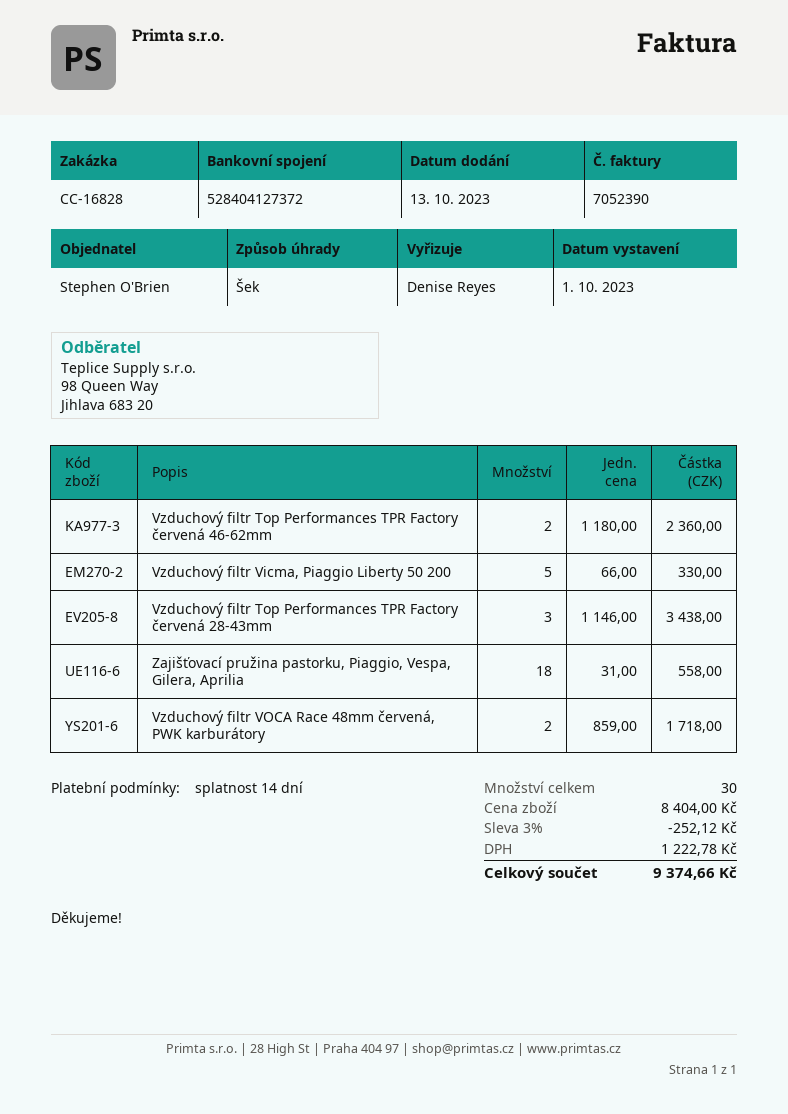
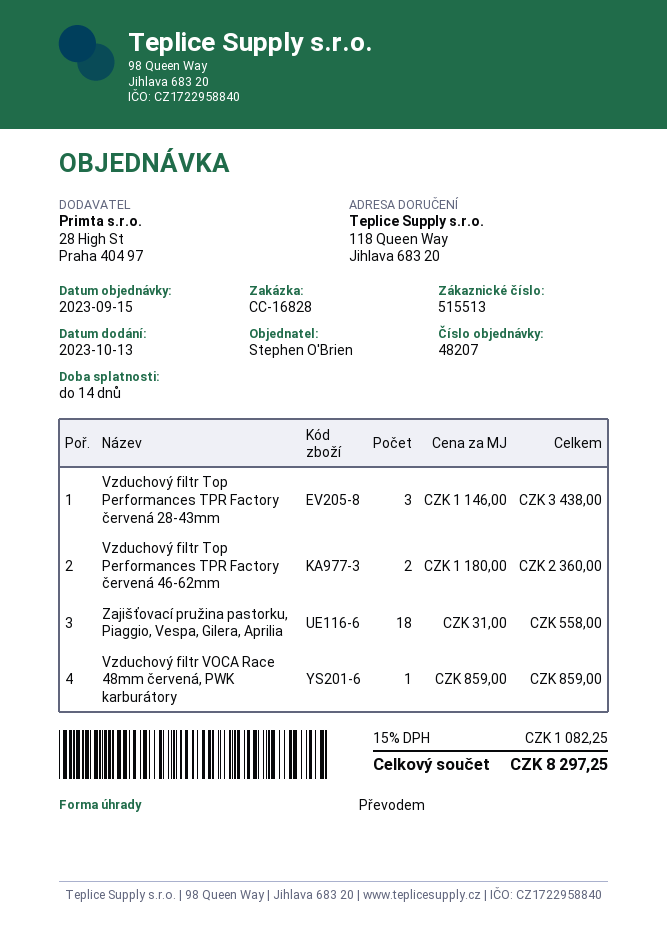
payment method: cheque -> bank transfer
Vzduchový filtr Vicma, Piaggio Liberty 50 200: 5 x 66.00 = 330.00 -> none
Vzduchový filtr VOCA Race 48mm červená, PWK karburátory: 2 x 859.00 = 1718.00 -> 1 x 859.00 = 859.00
discount: 3% = 252.12 -> none
tax: 1222.78 -> 1082.25
total: 9374.66 -> 8297.25

